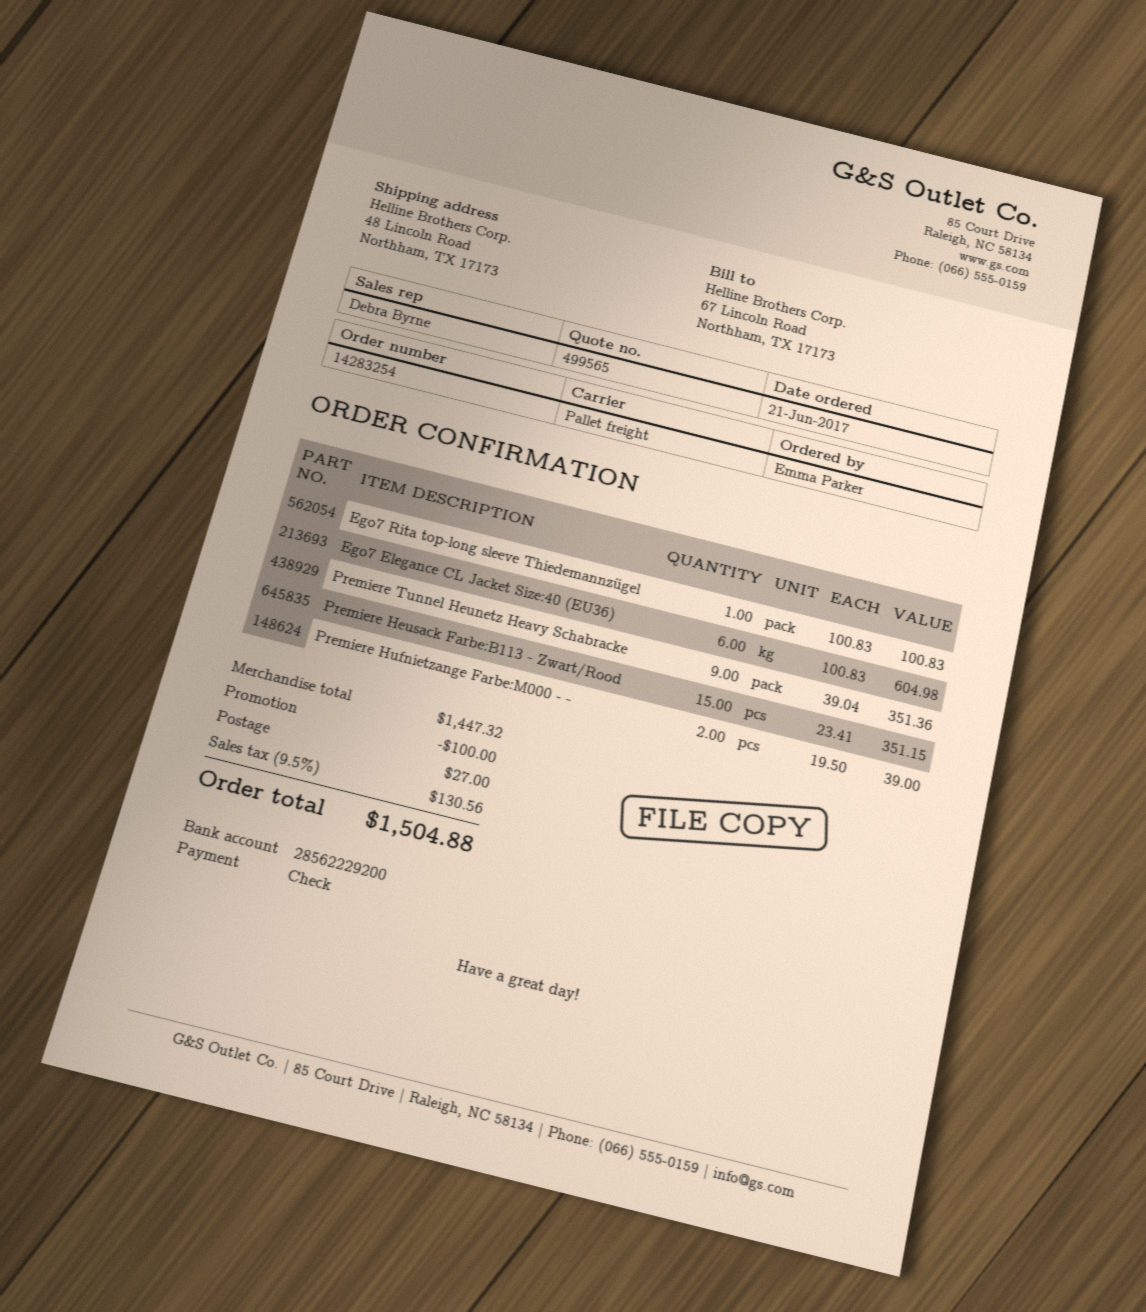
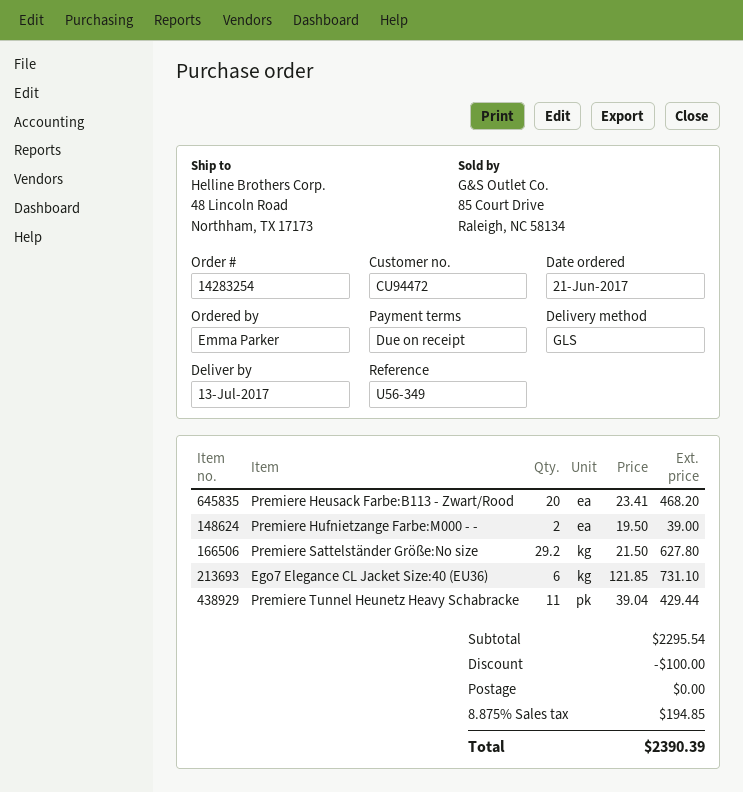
shipping method: pallet freight -> GLS
Ego7 Rita top-long sleeve Thiedemannzügel: 1 x 100.83 = 100.83 -> none
Ego7 Elegance CL Jacket Size:40 (EU36): 6 x 100.83 = 604.98 -> 6 x 121.85 = 731.10
Premiere Tunnel Heunetz Heavy Schabracke: 9 x 39.04 = 351.36 -> 11 x 39.04 = 429.44
Premiere Heusack Farbe:B113 - Zwart/Rood: 15 x 23.41 = 351.15 -> 20 x 23.41 = 468.20
Premiere Sattelständer Größe:No size: none -> 29.2 x 21.50 = 627.80
subtotal: 1447.32 -> 2295.54
shipping: 27.00 -> 0.00
tax: 9.5% = 130.56 -> 8.875% = 194.85
total: 1504.88 -> 2390.39

